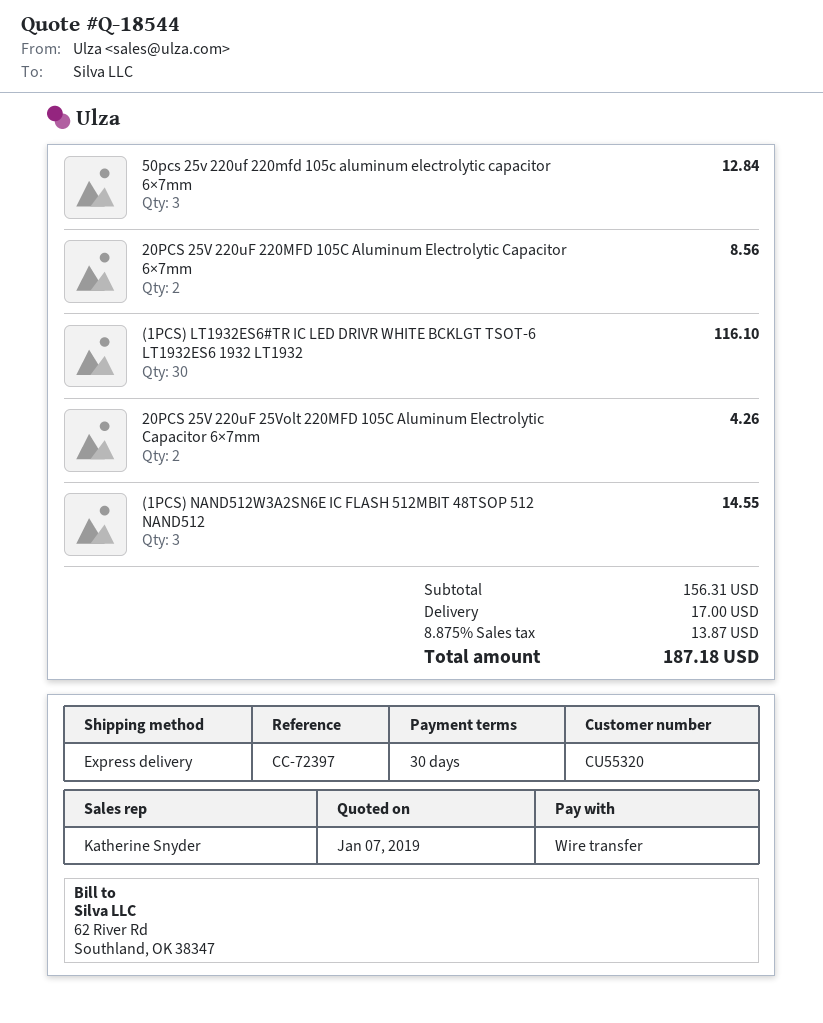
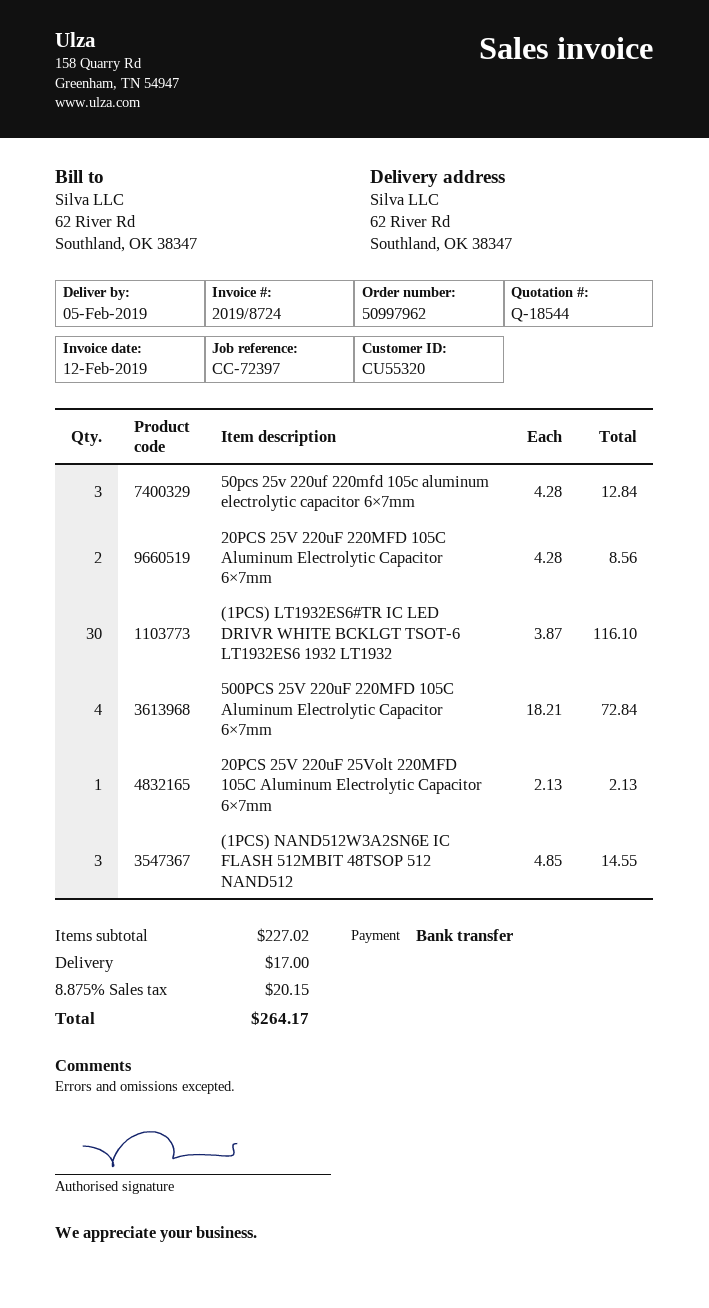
20PCS 25V 220uF 25Volt 220MFD 105C Aluminum Electrolytic Capacitor 6×7mm: 2 for 4.26 -> 1 for 2.13
500PCS 25V 220uF 220MFD 105C Aluminum Electrolytic Capacitor 6×7mm: none -> 4 for 72.84
subtotal: 156.31 -> 227.02
tax: 8.875% = 13.87 -> 8.875% = 20.15
total: 187.18 -> 264.17

